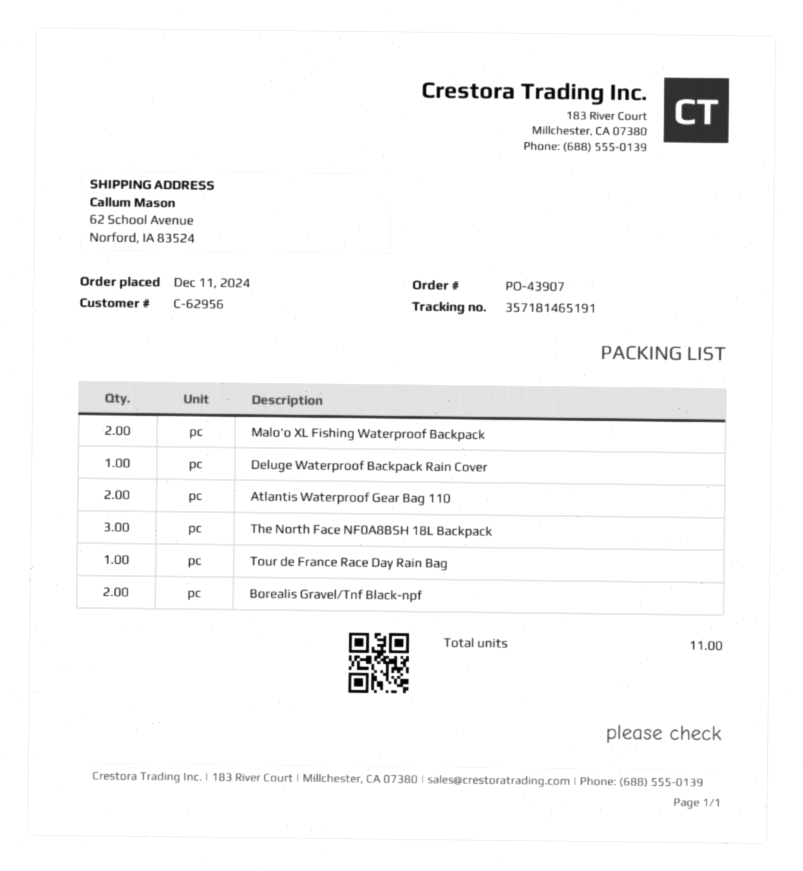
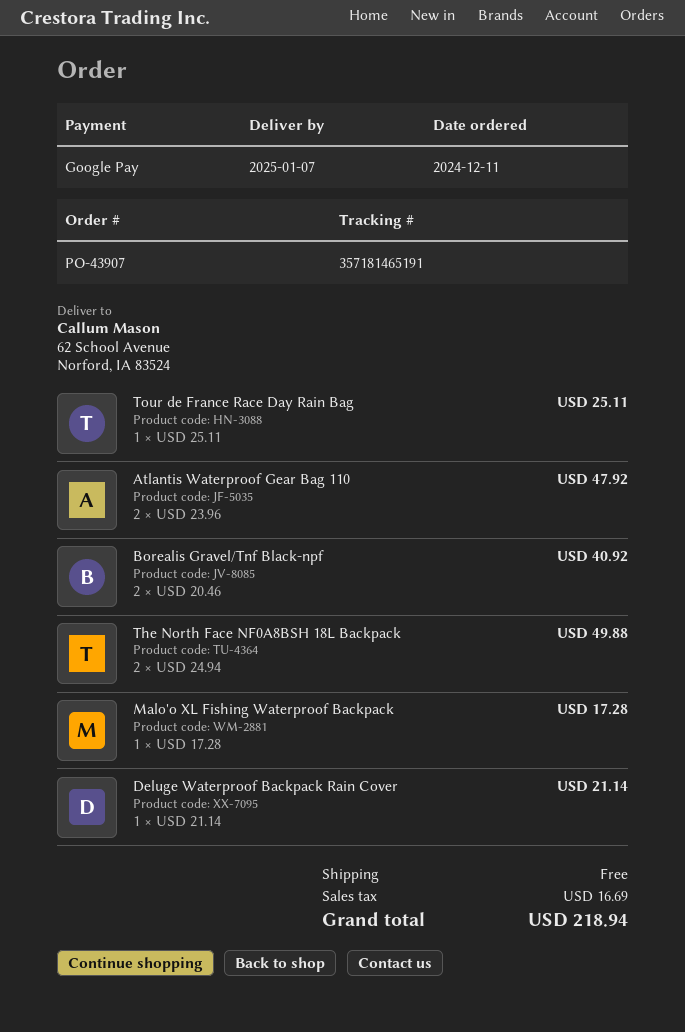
Malo'o XL Fishing Waterproof Backpack: 2 -> 1
The North Face NF0A8BSH 18L Backpack: 3 -> 2

